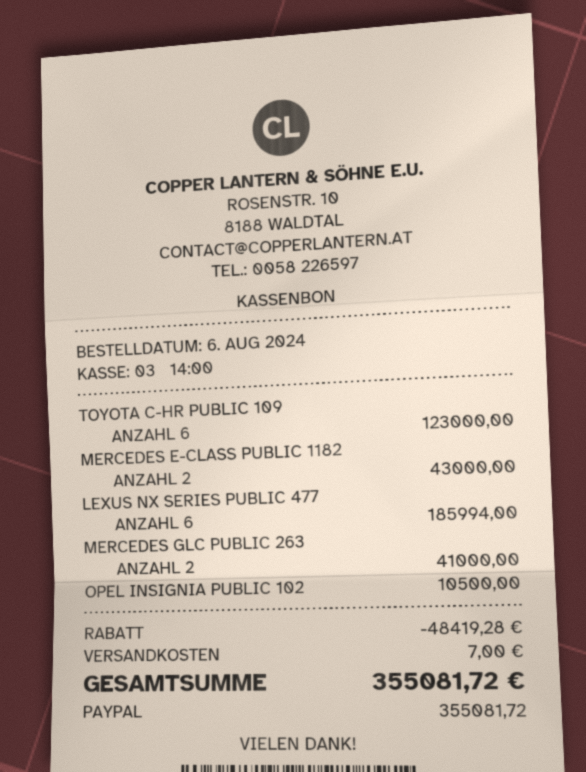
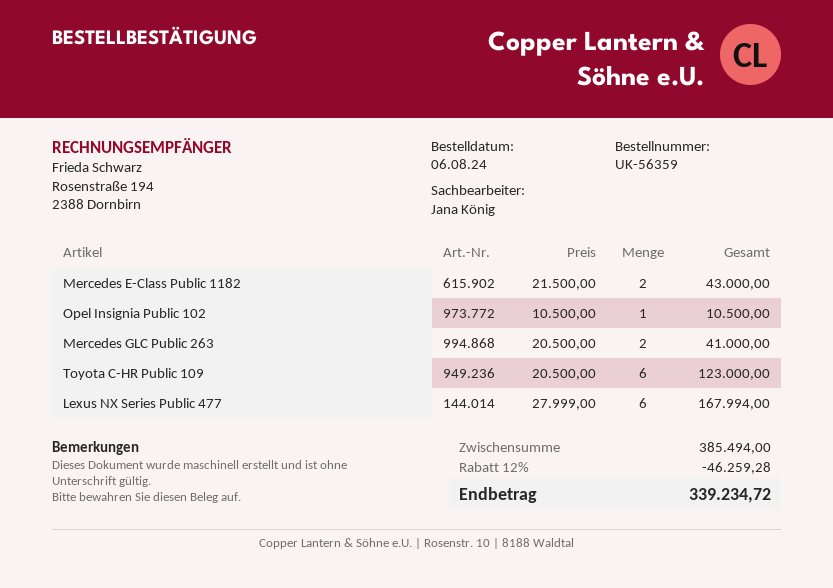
LEXUS NX SERIES PUBLIC 477: 6 for 185994.00 -> 6 for 167994.00
discount: 48419.28 -> 46259.28
shipping: 7.00 -> none
total: 355081.72 -> 339234.72

